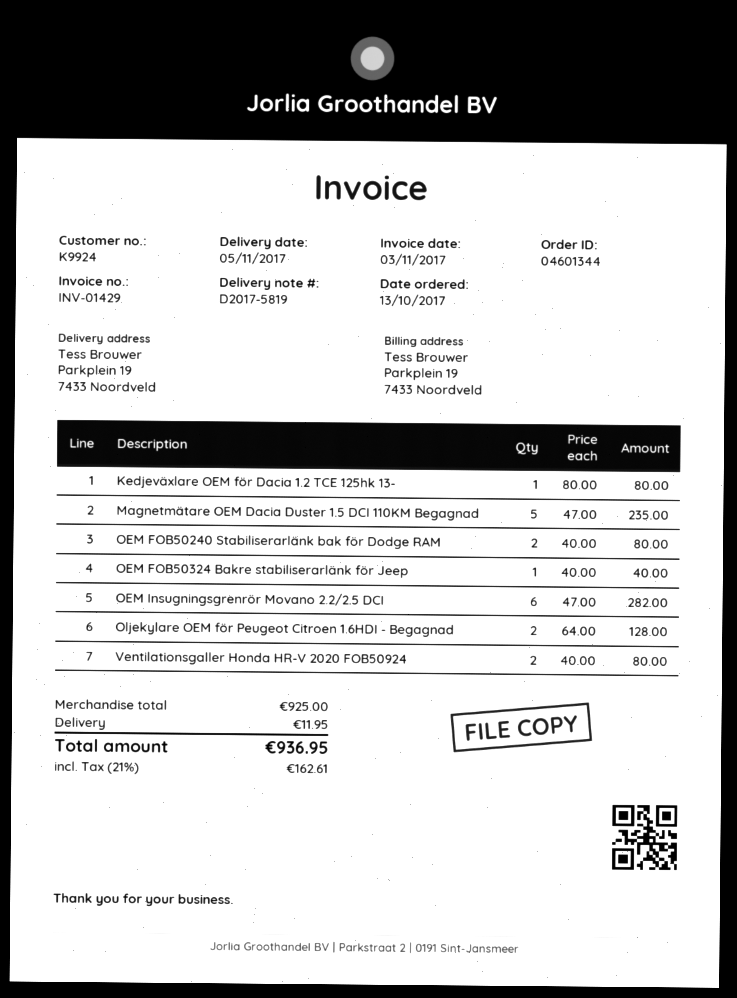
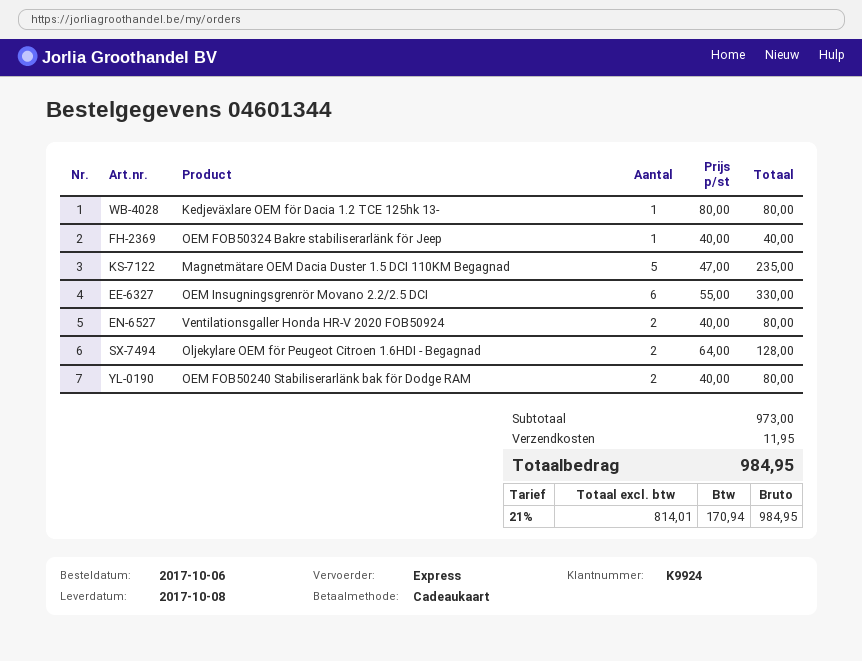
order date: 2017-10-13 -> 2017-10-06
delivery date: 2017-11-05 -> 2017-10-08
OEM Insugningsgrenrör Movano 2.2/2.5 DCI: 6 x 47.00 = 282.00 -> 6 x 55.00 = 330.00
subtotal: 925.00 -> 973.00
tax: 21% = 162.61 -> 21% = 170.94
total: 936.95 -> 984.95

